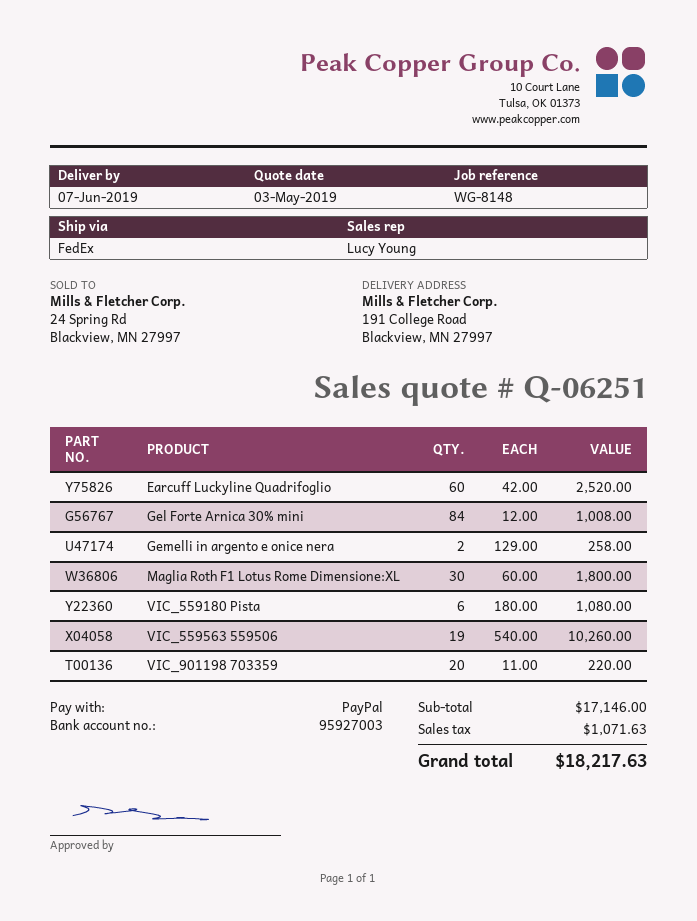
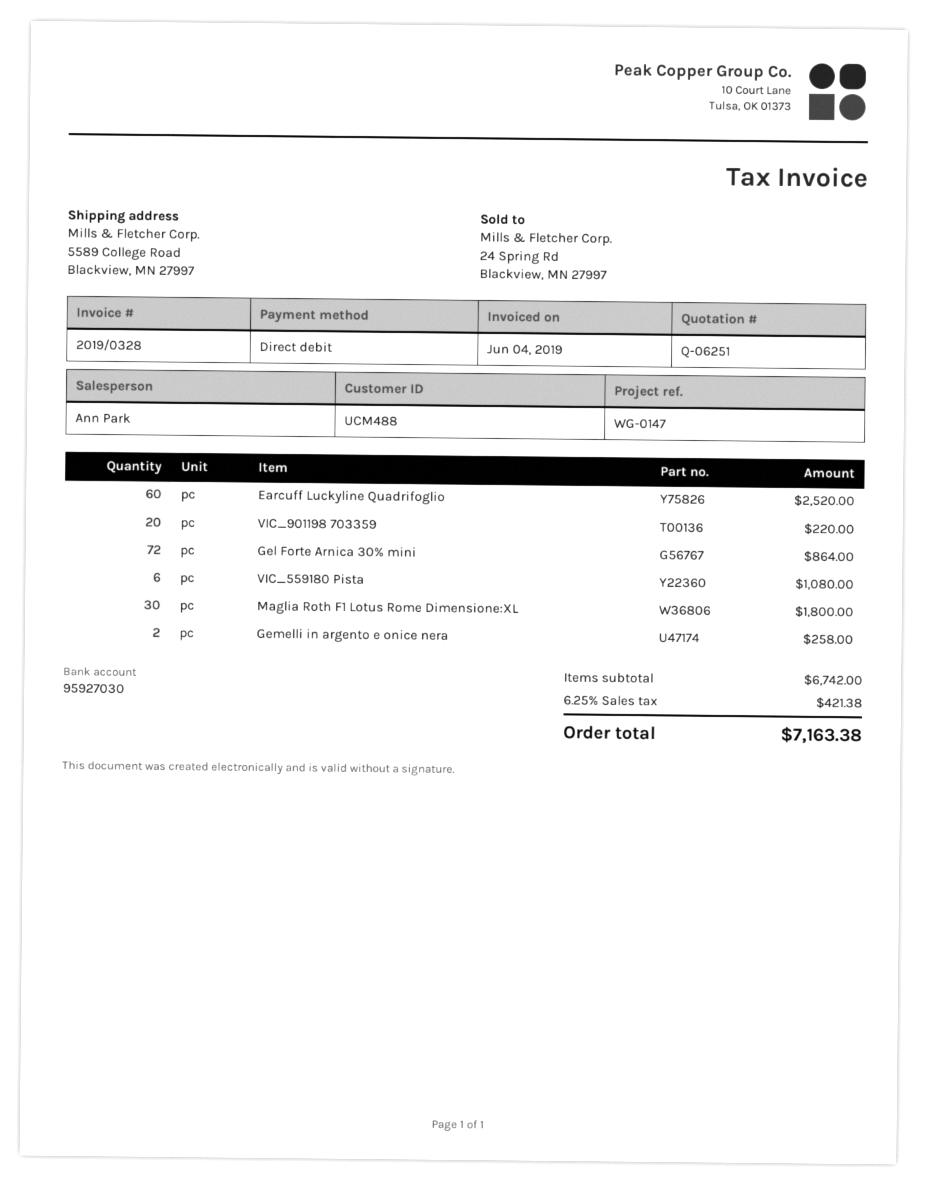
reference: WG-8148 -> WG-0147
sales rep: Lucy Young -> Ann Park
payment method: PayPal -> direct debit
bank account: 95927003 -> 95927030
ship to: 191 College Road, Blackview, MN 27997 -> 5589 College Road, Blackview, MN 27997
Gel Forte Arnica 30% mini: 84 for 1008.00 -> 72 for 864.00
VIC_559563 559506: 19 for 10260.00 -> none
subtotal: 17146.00 -> 6742.00
tax: 1071.63 -> 421.38
total: 18217.63 -> 7163.38

